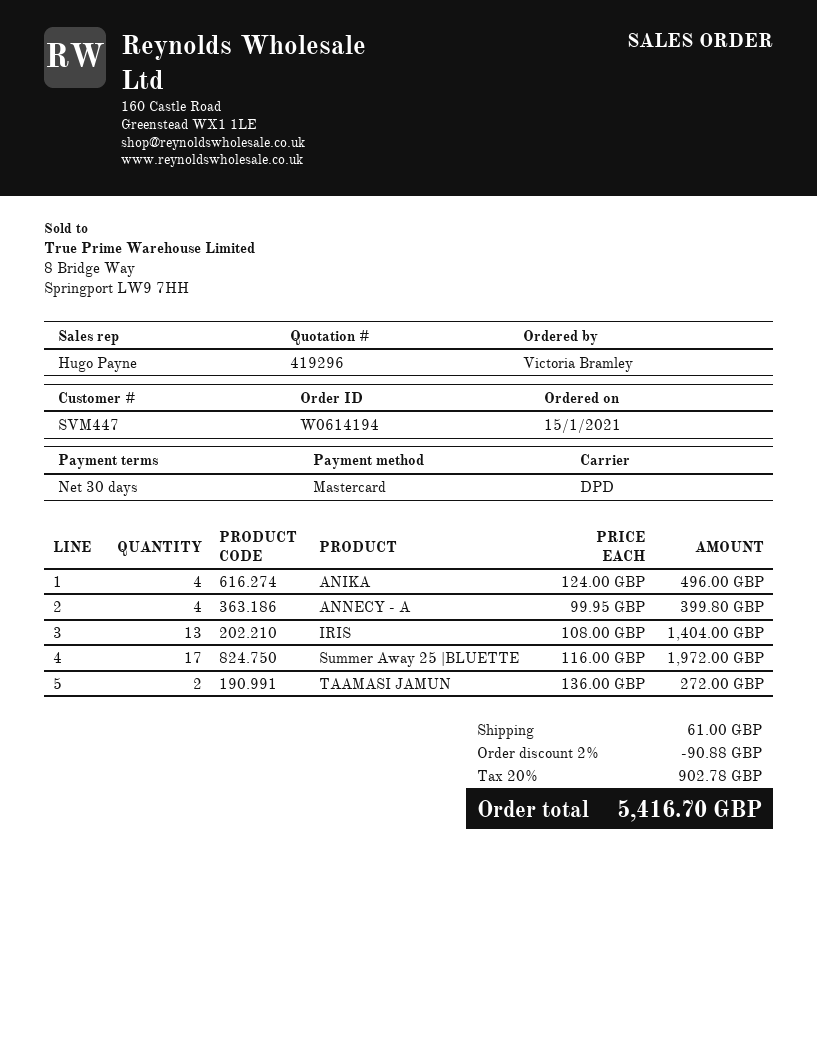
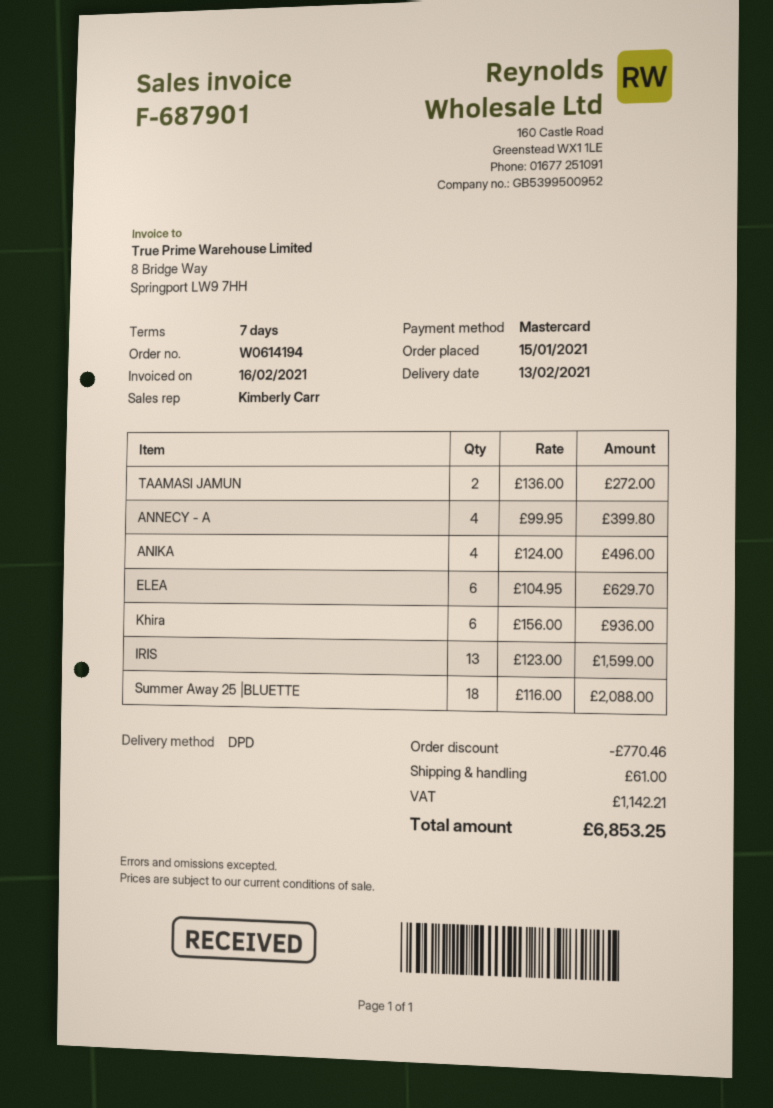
payment terms: 30 days -> 7 days
sales rep: Hugo Payne -> Kimberly Carr
IRIS: 13 x 108.00 = 1404.00 -> 13 x 123.00 = 1599.00
Summer Away 25 |BLUETTE: 17 x 116.00 = 1972.00 -> 18 x 116.00 = 2088.00
ELEA: none -> 6 x 104.95 = 629.70
Khira: none -> 6 x 156.00 = 936.00
discount: 90.88 -> 770.46
tax: 902.78 -> 1142.21
total: 5416.70 -> 6853.25

